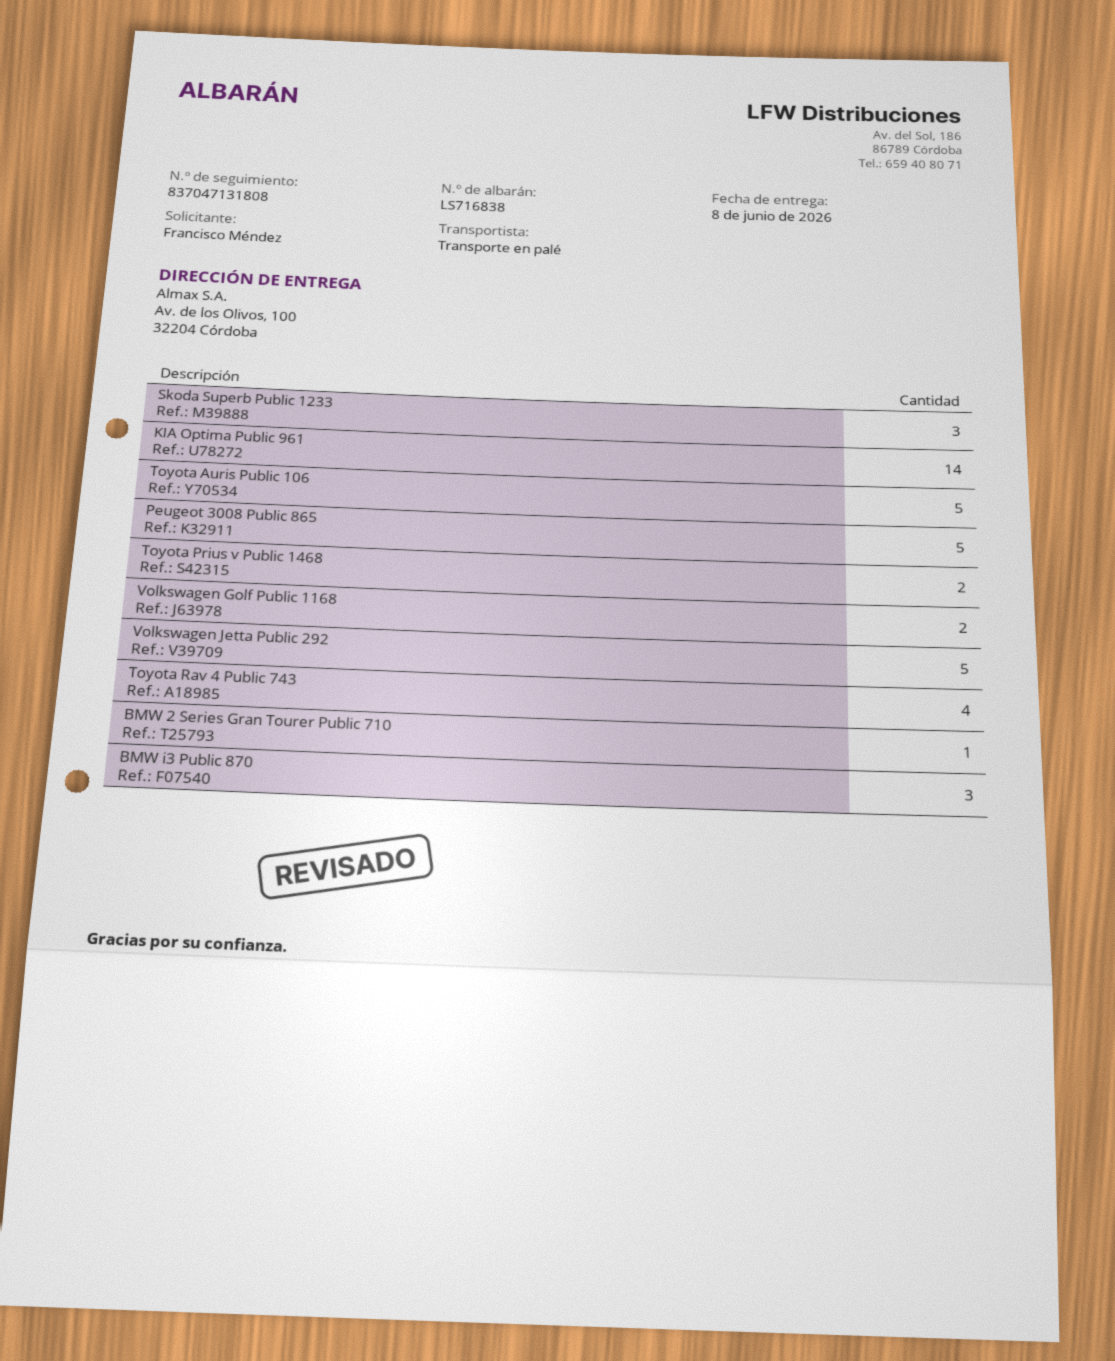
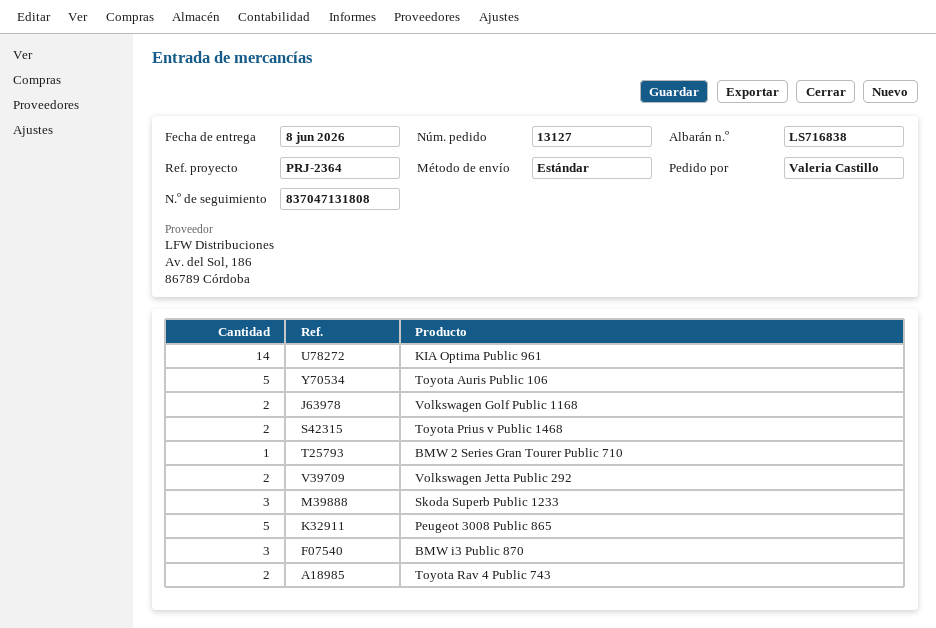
ordered by: Francisco Méndez -> Valeria Castillo
shipping method: pallet freight -> standard
Volkswagen Jetta Public 292: 5 -> 2
Toyota Rav 4 Public 743: 4 -> 2

